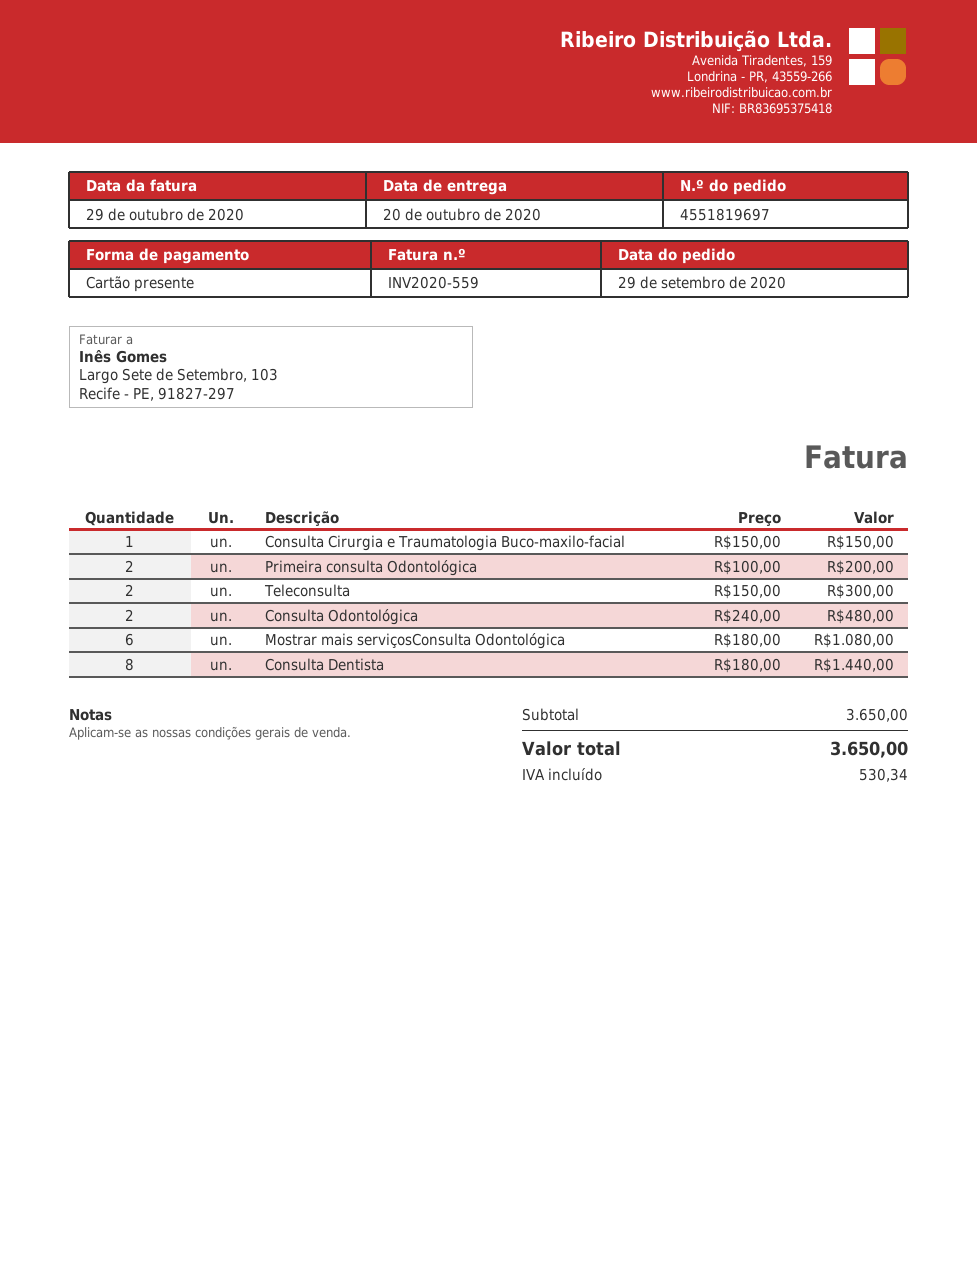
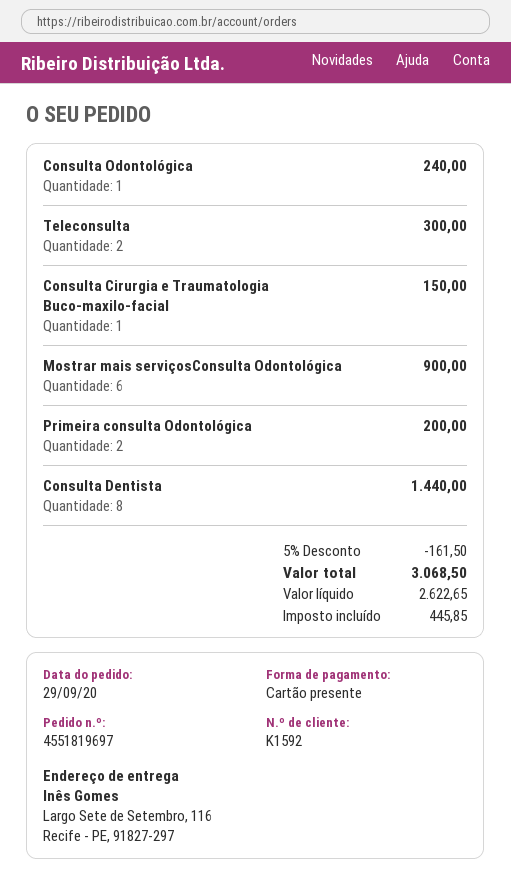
Consulta Odontológica: 2 for 480.00 -> 1 for 240.00
Mostrar mais serviçosConsulta Odontológica: 6 for 1080.00 -> 6 for 900.00
discount: none -> 5% = 161.50
tax: 530.34 -> 445.85
total: 3650.00 -> 3068.50

